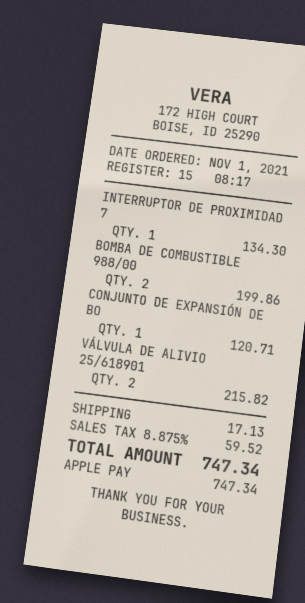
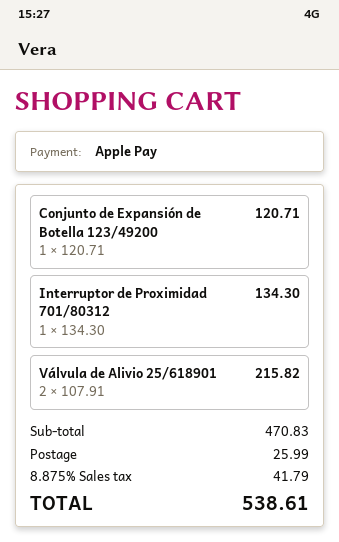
BOMBA DE COMBUSTIBLE 988/00: 2 for 199.86 -> none
shipping: 17.13 -> 25.99
tax: 8.875% = 59.52 -> 8.875% = 41.79
total: 747.34 -> 538.61

